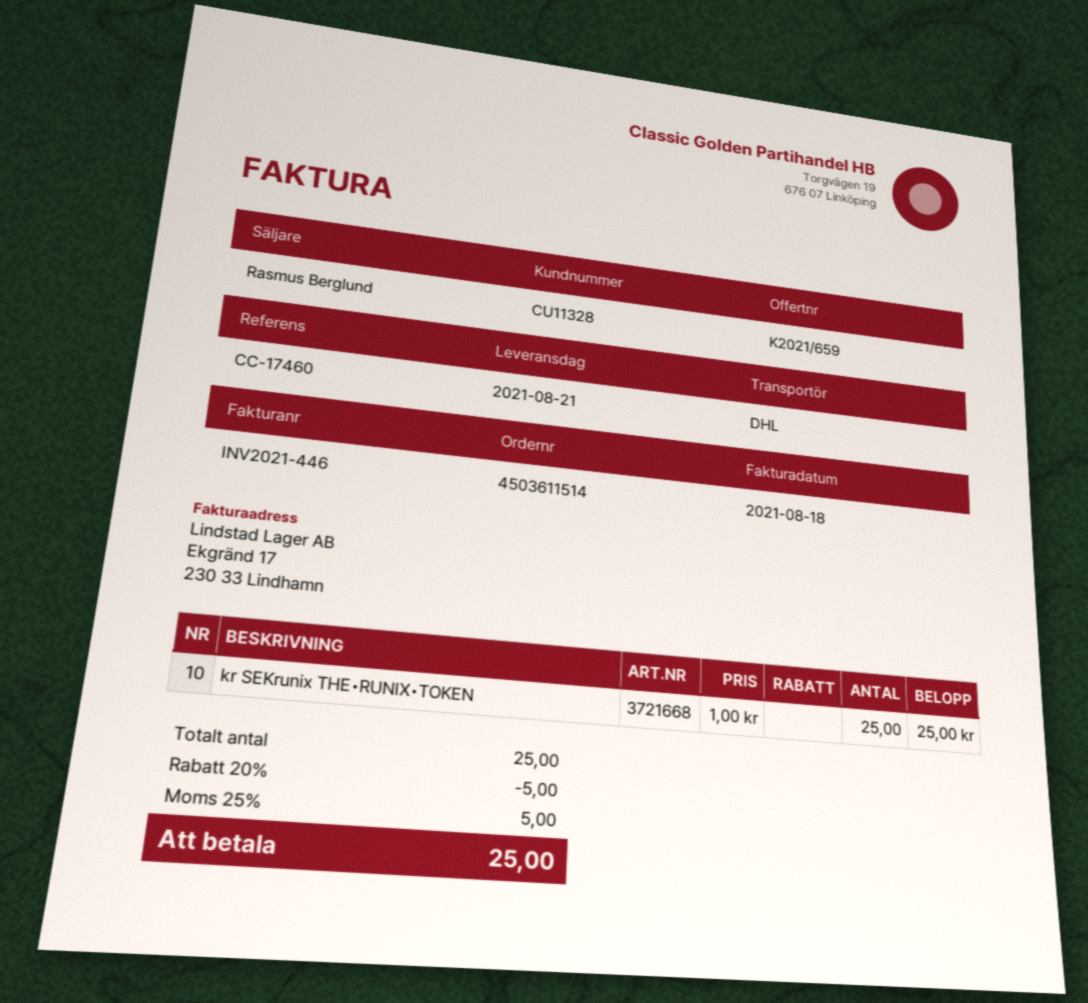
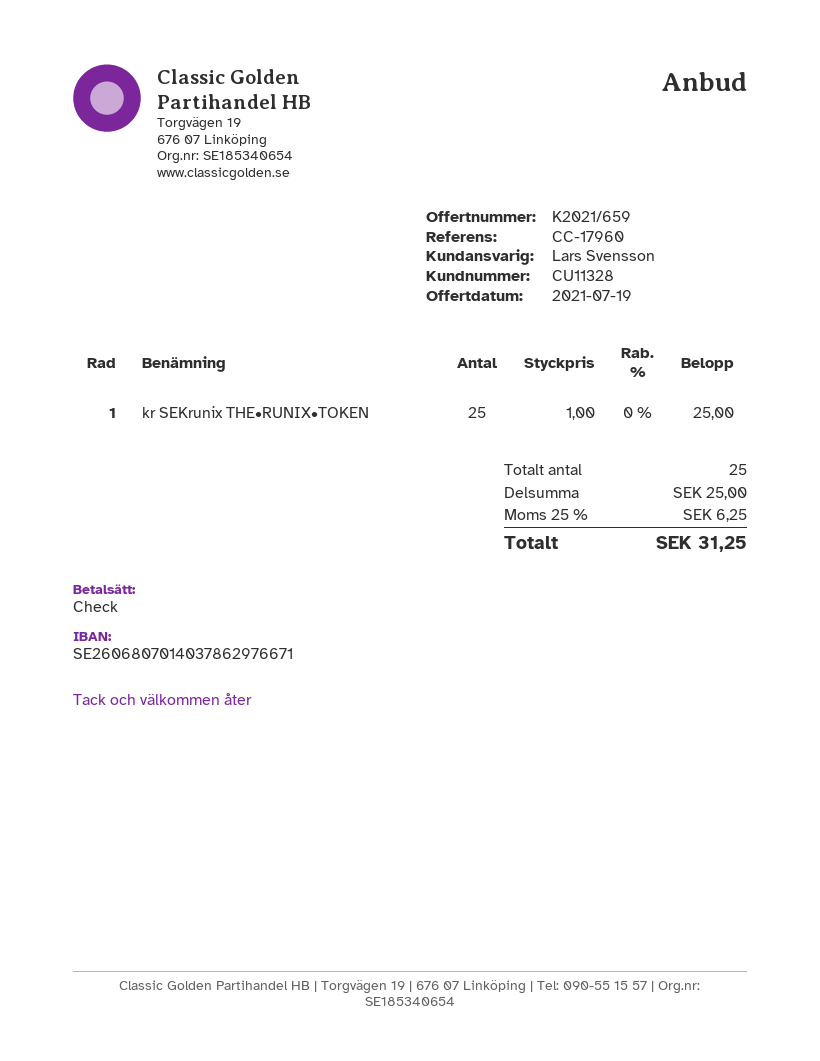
reference: CC-17460 -> CC-17960
sales rep: Rasmus Berglund -> Lars Svensson
discount: 20% = 5.00 -> none
tax: 25% = 5.00 -> 25% = 6.25
total: 25.00 -> 31.25

